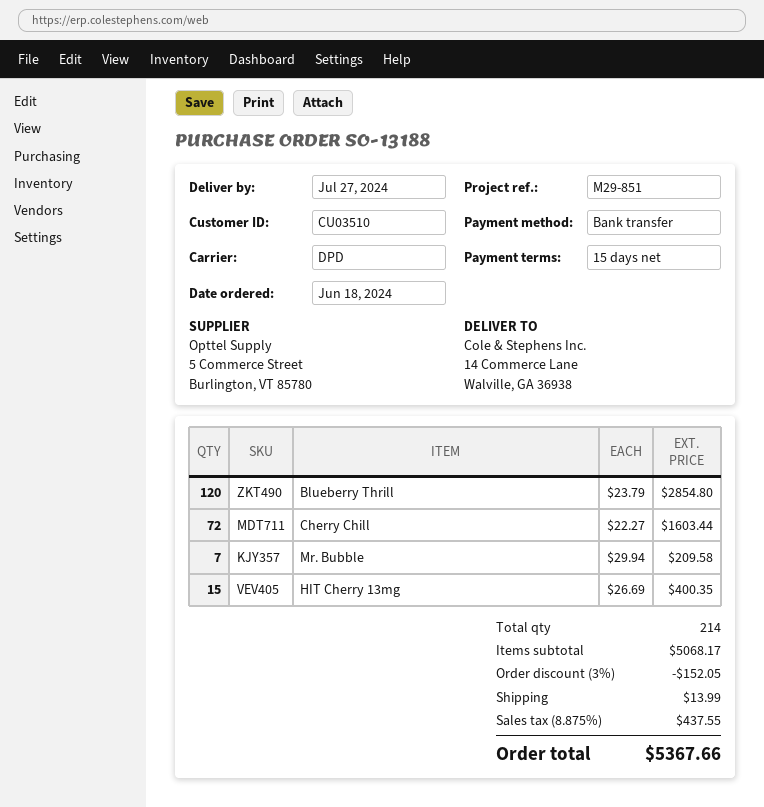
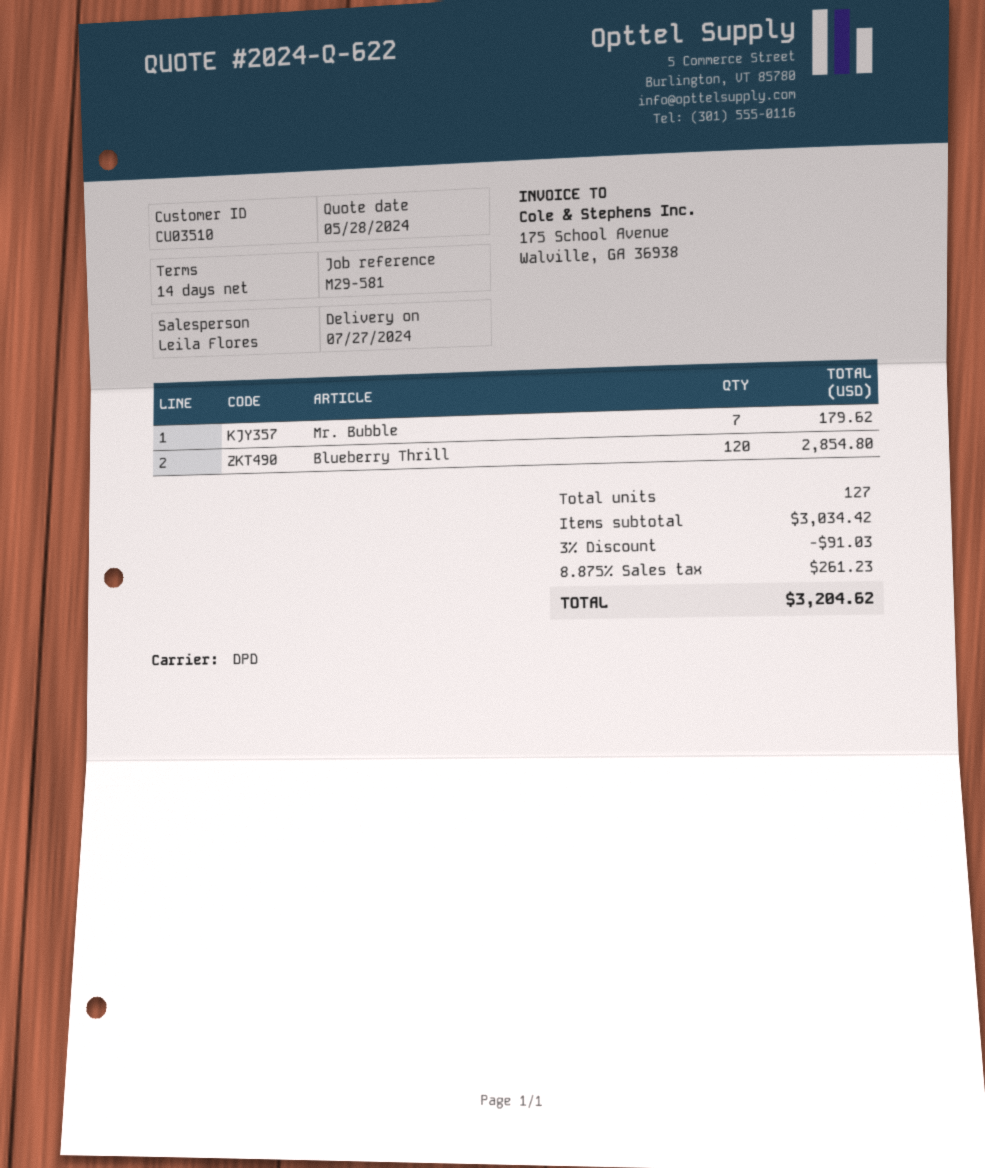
payment terms: 15 days -> 14 days
reference: M29-851 -> M29-581
Cherry Chill: 72 for 1603.44 -> none
Mr. Bubble: 7 for 209.58 -> 7 for 179.62
HIT Cherry 13mg: 15 for 400.35 -> none
total quantity: 214 -> 127
subtotal: 5068.17 -> 3034.42
discount: 3% = 152.05 -> 3% = 91.03
shipping: 13.99 -> none
tax: 8.875% = 437.55 -> 8.875% = 261.23
total: 5367.66 -> 3204.62

